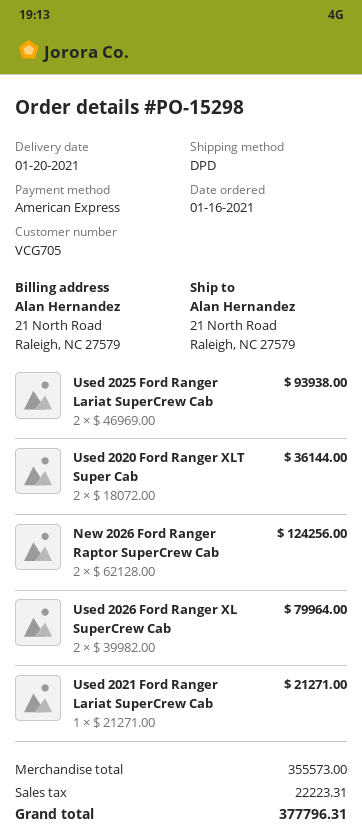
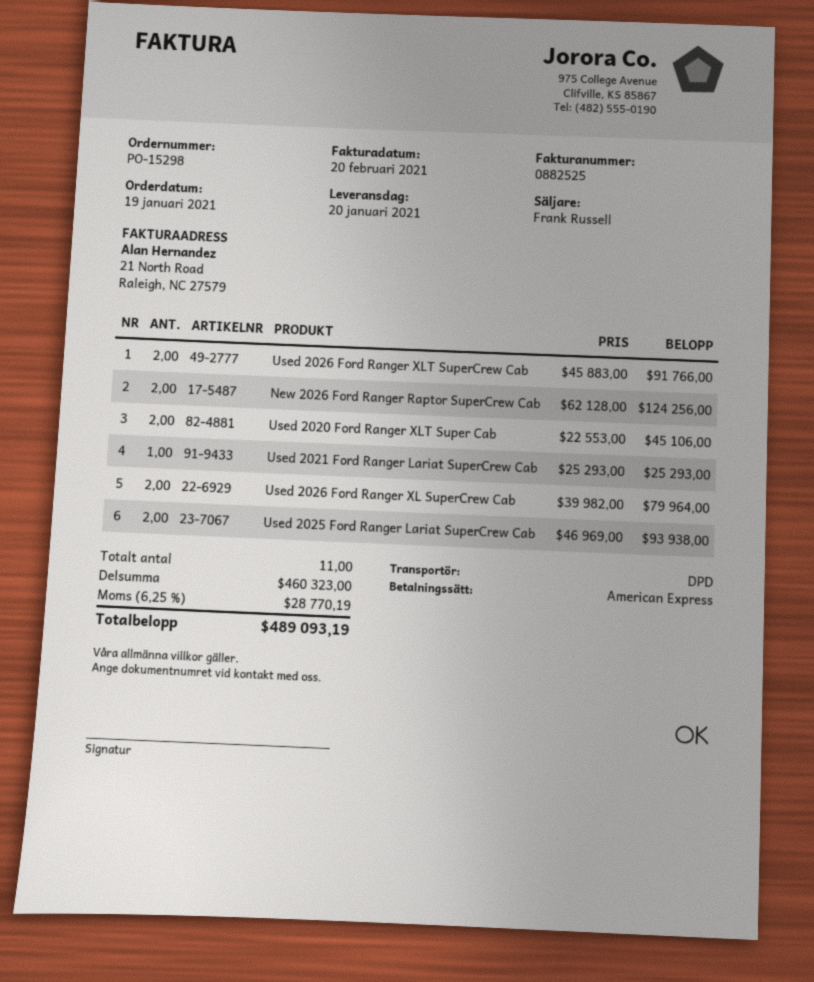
order date: 2021-01-16 -> 2021-01-19
Used 2020 Ford Ranger XLT Super Cab: 2 x 18072.00 = 36144.00 -> 2 x 22553.00 = 45106.00
Used 2021 Ford Ranger Lariat SuperCrew Cab: 1 x 21271.00 = 21271.00 -> 1 x 25293.00 = 25293.00
Used 2026 Ford Ranger XLT SuperCrew Cab: none -> 2 x 45883.00 = 91766.00
subtotal: 355573.00 -> 460323.00
tax: 22223.31 -> 28770.19
total: 377796.31 -> 489093.19

